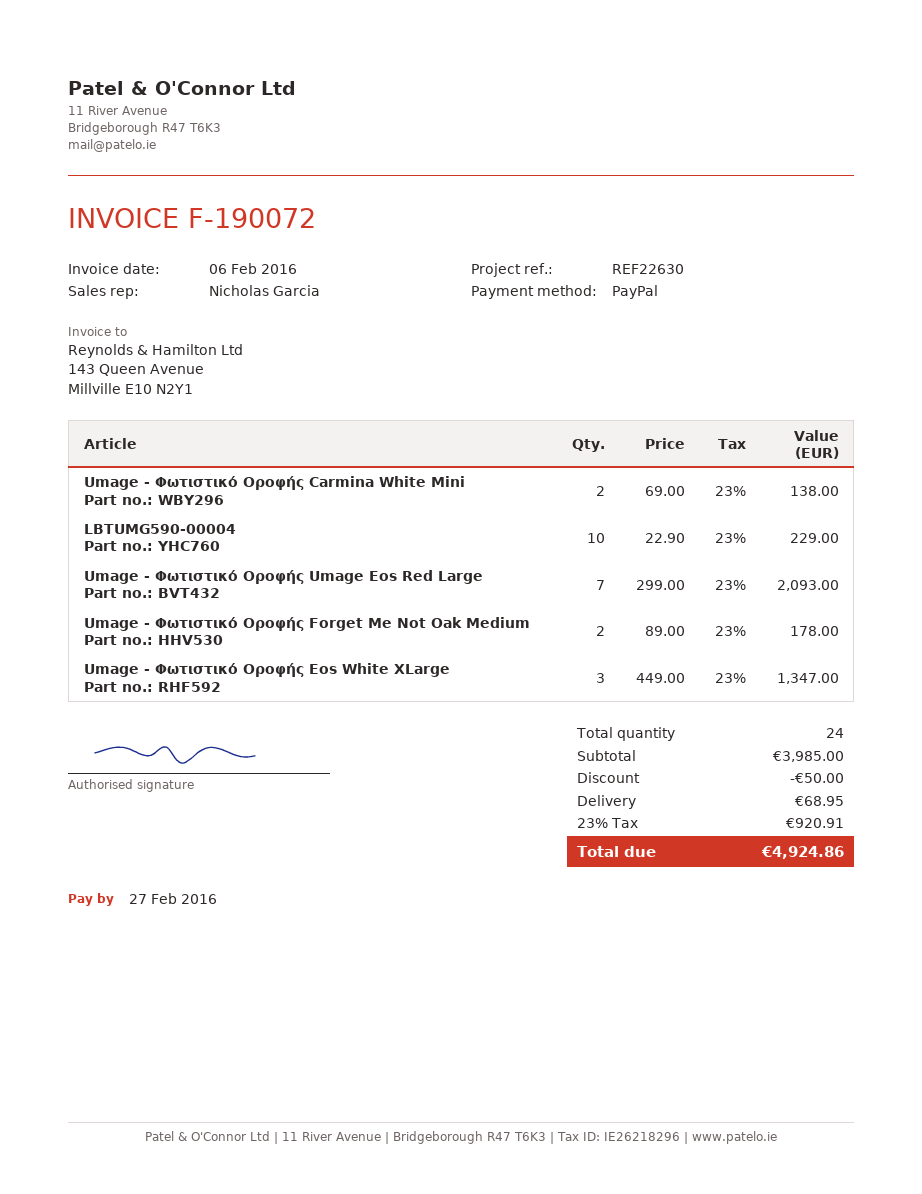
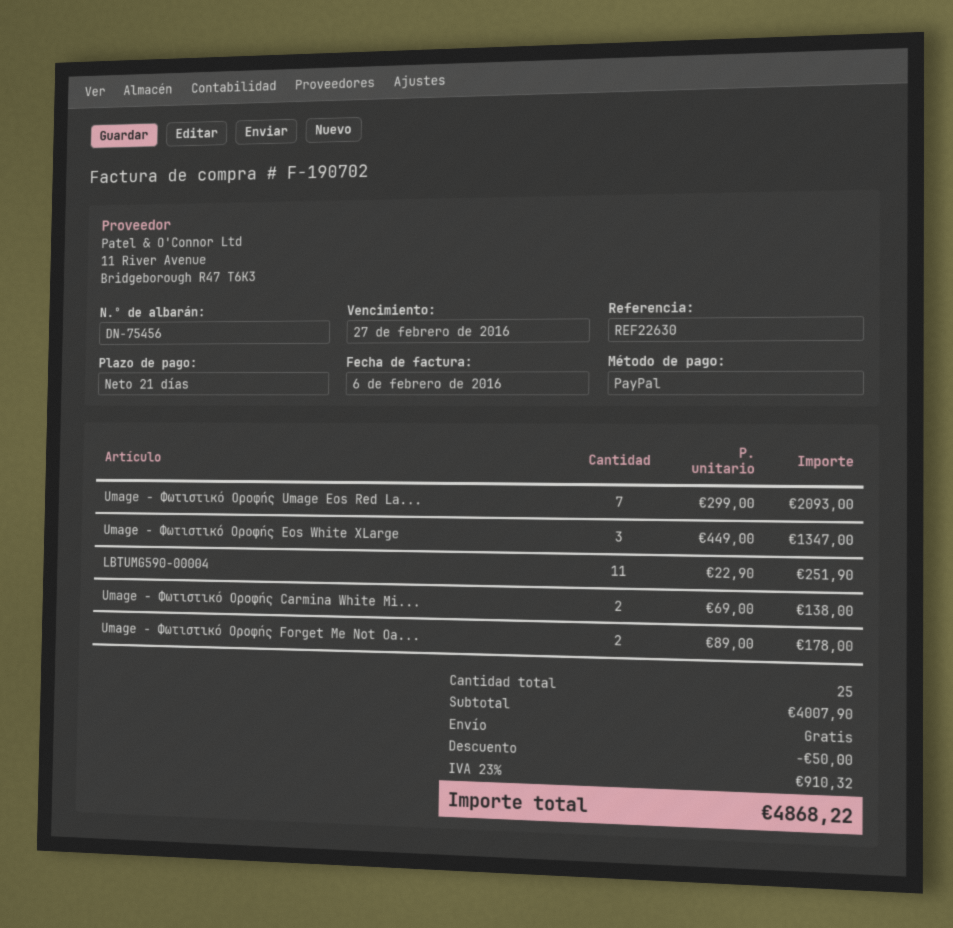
invoice number: F-190072 -> F-190702
LBTUMG590-00004: 10 x 22.90 = 229.00 -> 11 x 22.90 = 251.90
total quantity: 24 -> 25
subtotal: 3985.00 -> 4007.90
shipping: 68.95 -> 0.00
tax: 23% = 920.91 -> 23% = 910.32
total: 4924.86 -> 4868.22

